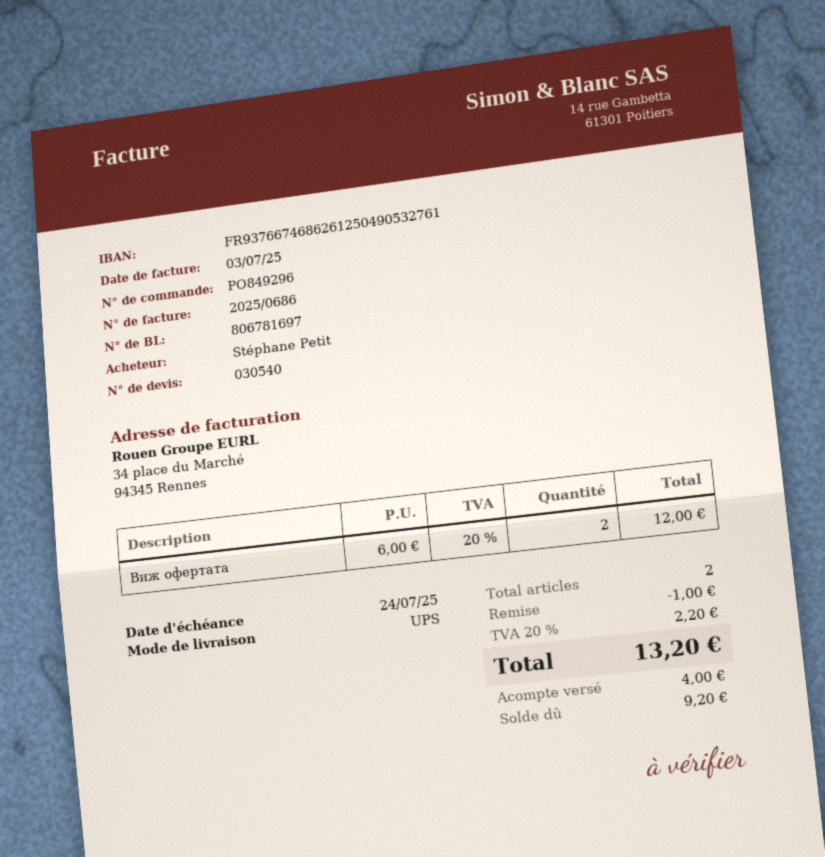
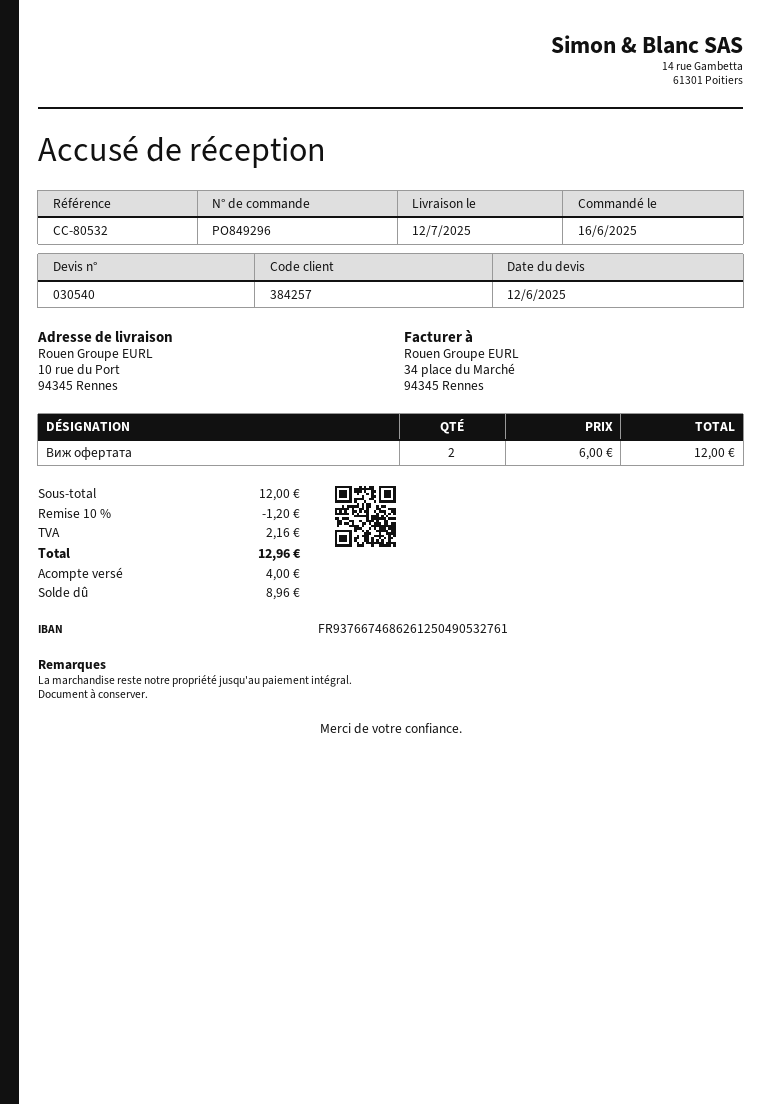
discount: 1.00 -> 1.20
tax: 2.20 -> 2.16
total: 13.20 -> 12.96
balance: 9.20 -> 8.96

